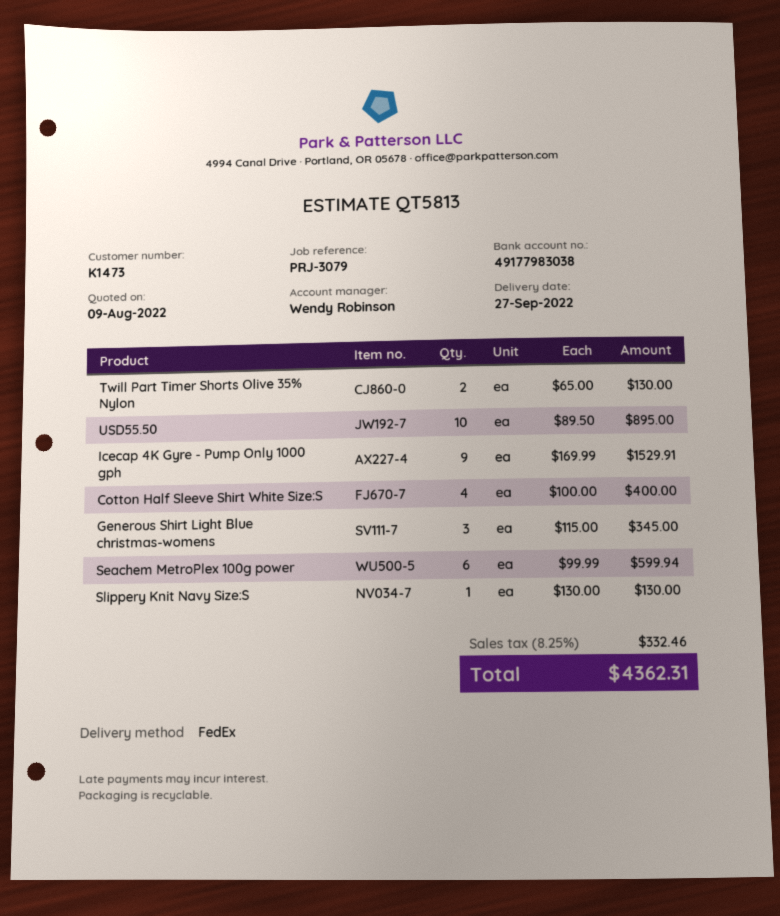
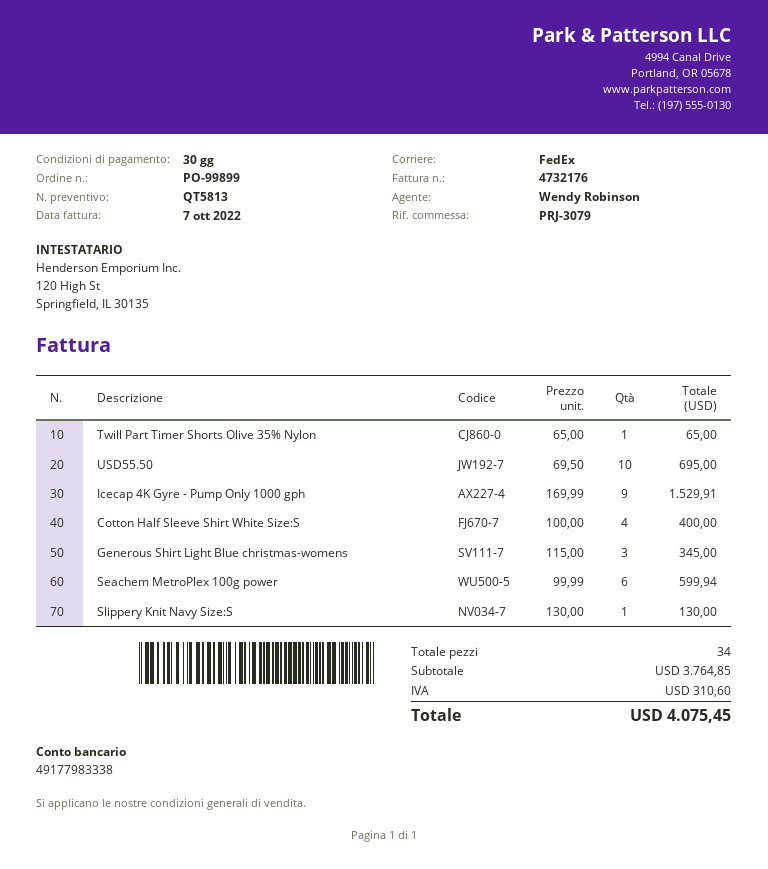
bank account: 49177983038 -> 49177983338
Twill Part Timer Shorts Olive 35% Nylon: 2 x 65.00 = 130.00 -> 1 x 65.00 = 65.00
USD55.50: 10 x 89.50 = 895.00 -> 10 x 69.50 = 695.00
tax: 332.46 -> 310.60
total: 4362.31 -> 4075.45

